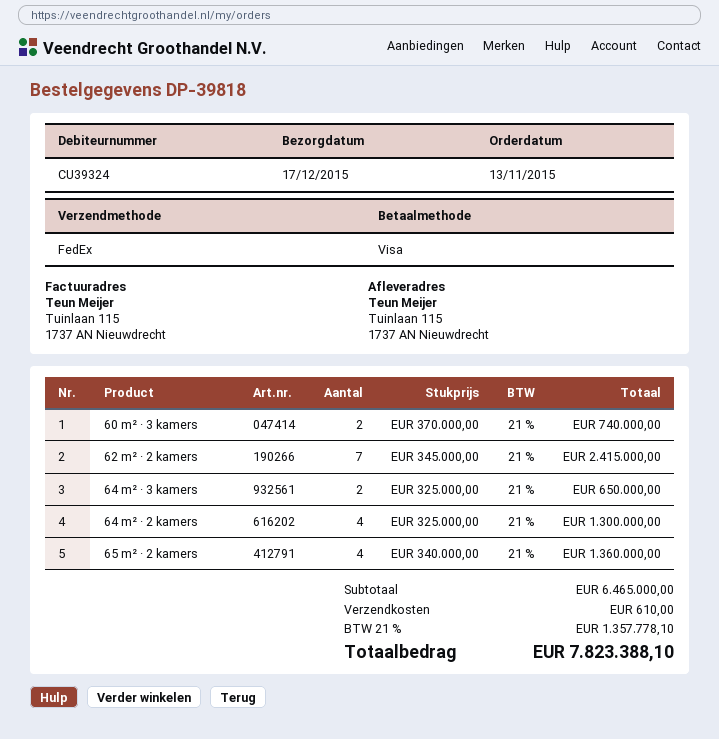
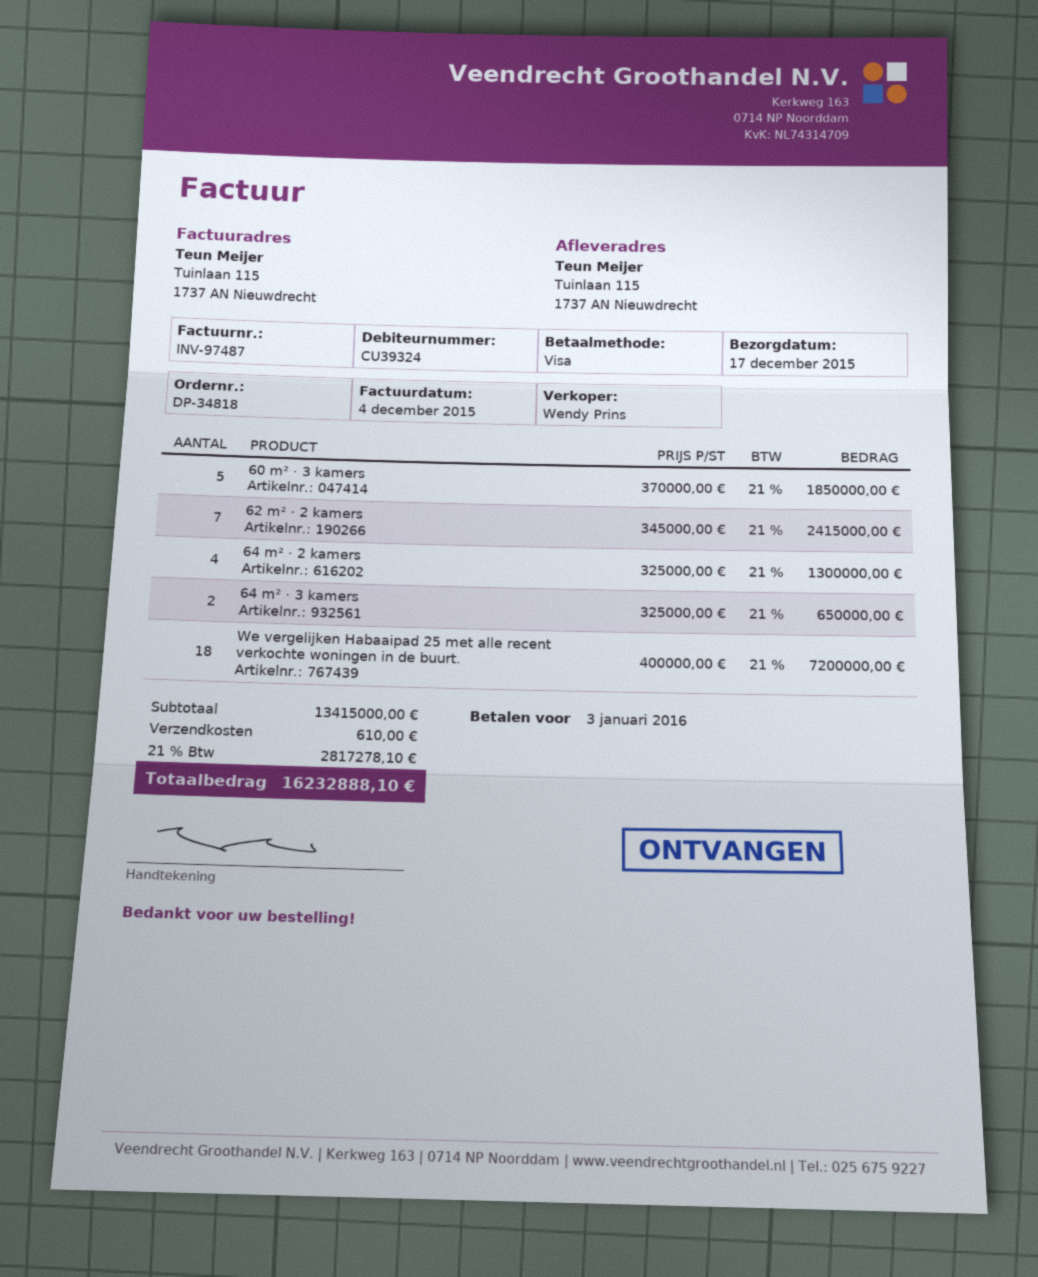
order number: DP-39818 -> DP-34818
60 m² · 3 kamers: 2 x 370000.00 = 740000.00 -> 5 x 370000.00 = 1850000.00
65 m² · 2 kamers: 4 x 340000.00 = 1360000.00 -> none
We vergelijken Habaaipad 25 met alle recent verkochte woningen in de buurt.: none -> 18 x 400000.00 = 7200000.00
subtotal: 6465000.00 -> 13415000.00
tax: 21% = 1357778.10 -> 21% = 2817278.10
total: 7823388.10 -> 16232888.10

